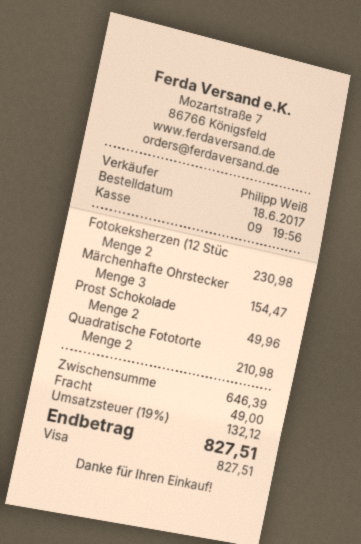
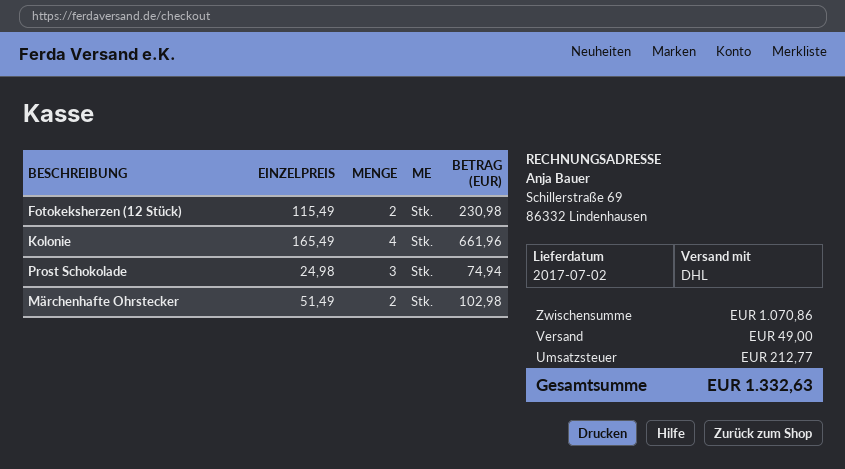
Märchenhafte Ohrstecker: 3 for 154.47 -> 2 for 102.98
Prost Schokolade: 2 for 49.96 -> 3 for 74.94
Quadratische Fototorte: 2 for 210.98 -> none
Kolonie: none -> 4 for 661.96
subtotal: 646.39 -> 1070.86
tax: 132.12 -> 212.77
total: 827.51 -> 1332.63

